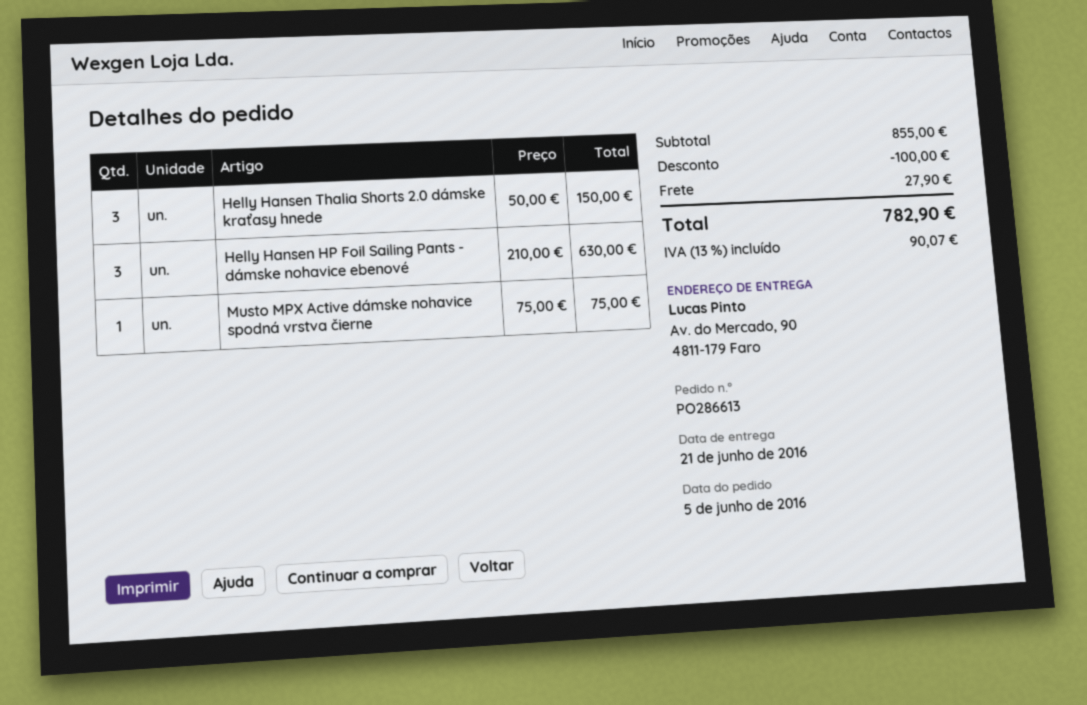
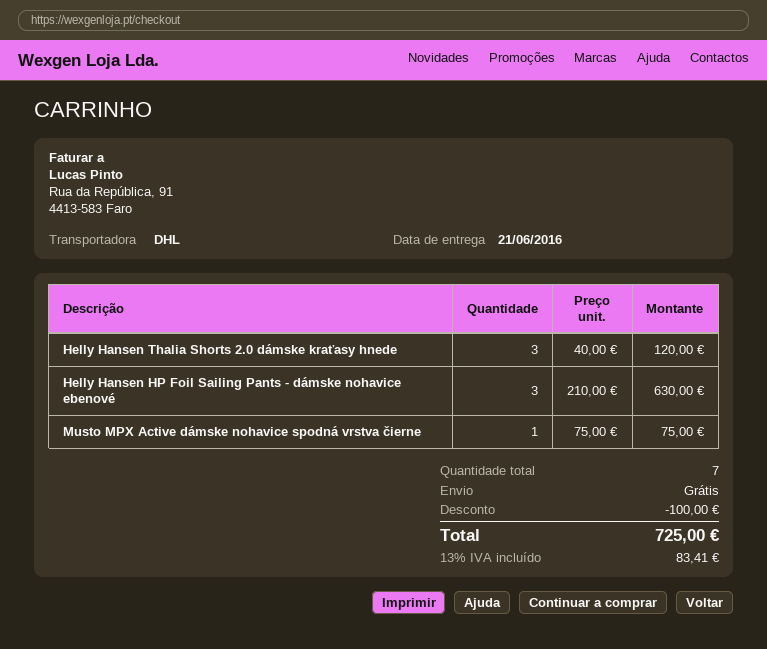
Helly Hansen Thalia Shorts 2.0 dámske kraťasy hnede: 3 x 50.00 = 150.00 -> 3 x 40.00 = 120.00
shipping: 27.90 -> 0.00
tax: 13% = 90.07 -> 13% = 83.41
total: 782.90 -> 725.00

